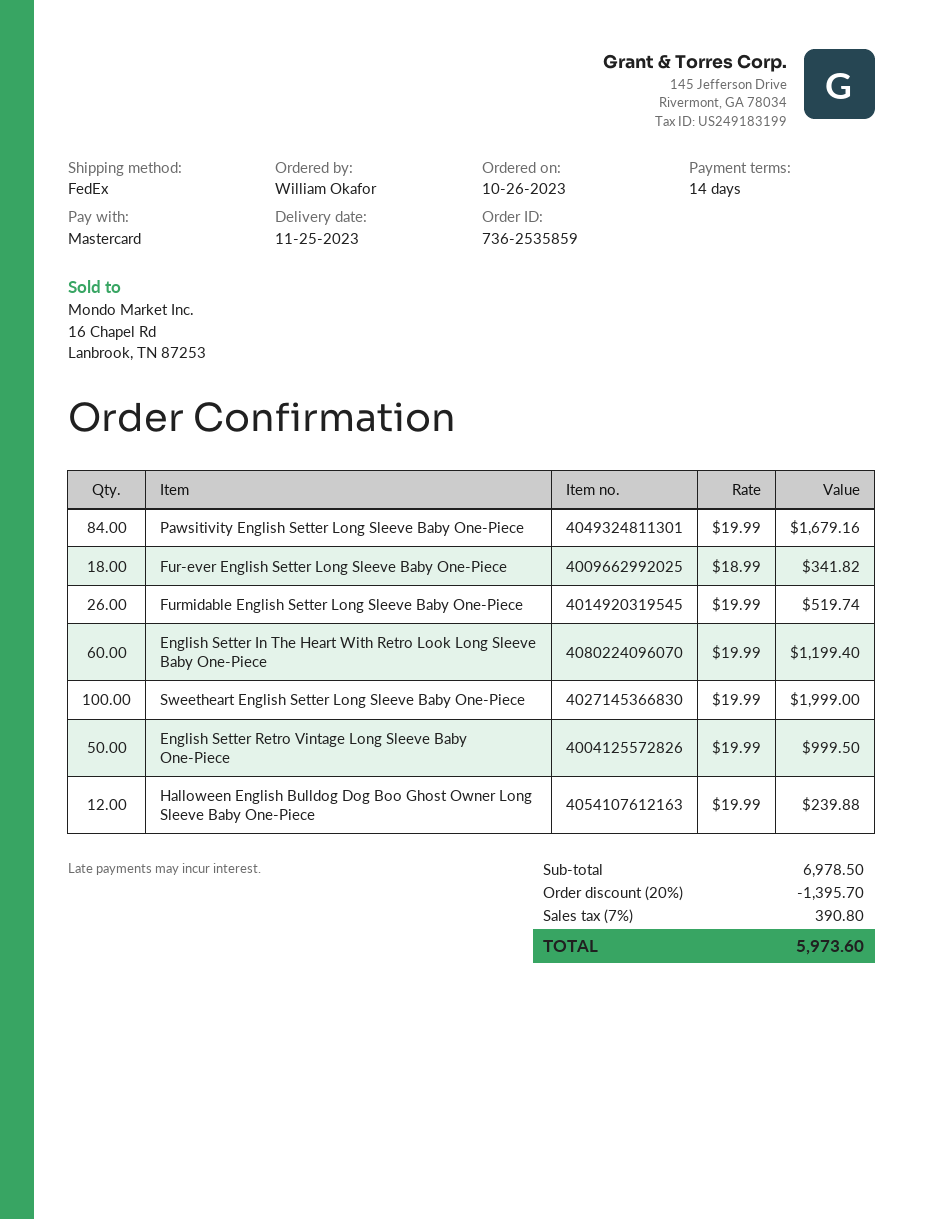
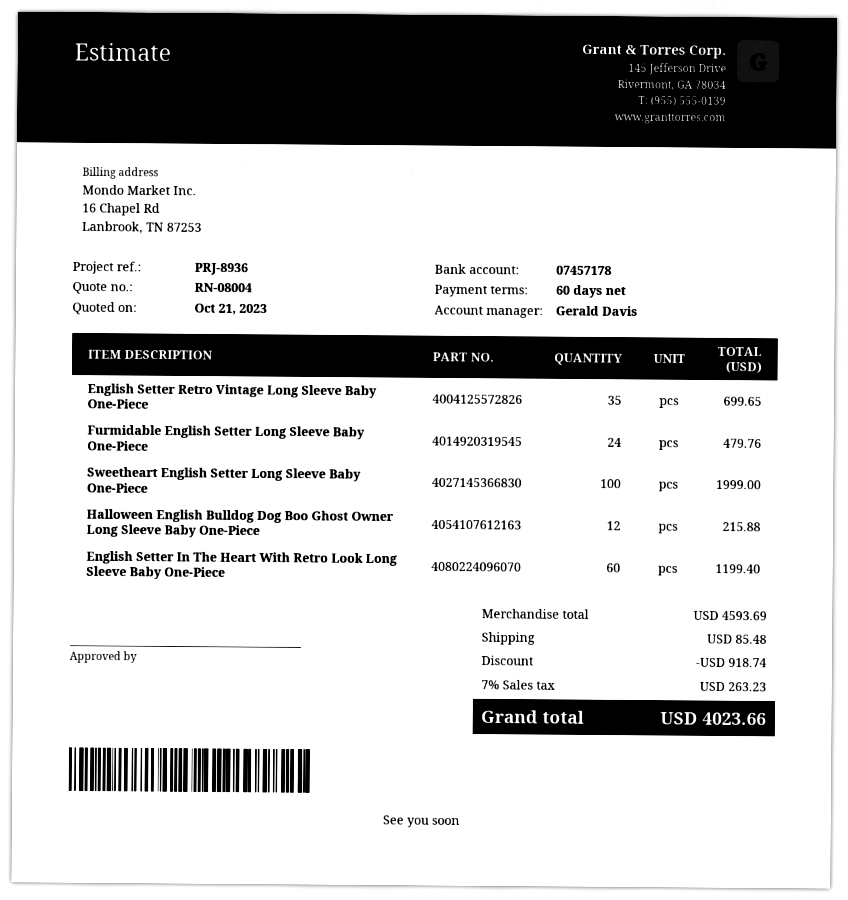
payment terms: 14 days -> 60 days
Pawsitivity English Setter Long Sleeve Baby One-Piece: 84 for 1679.16 -> none
Fur-ever English Setter Long Sleeve Baby One-Piece: 18 for 341.82 -> none
Furmidable English Setter Long Sleeve Baby One-Piece: 26 for 519.74 -> 24 for 479.76
English Setter Retro Vintage Long Sleeve Baby One-Piece: 50 for 999.50 -> 35 for 699.65
Halloween English Bulldog Dog Boo Ghost Owner Long Sleeve Baby One-Piece: 12 for 239.88 -> 12 for 215.88
subtotal: 6978.50 -> 4593.69
discount: 1395.70 -> 918.74
shipping: none -> 85.48
tax: 7% = 390.80 -> 7% = 263.23
total: 5973.60 -> 4023.66

